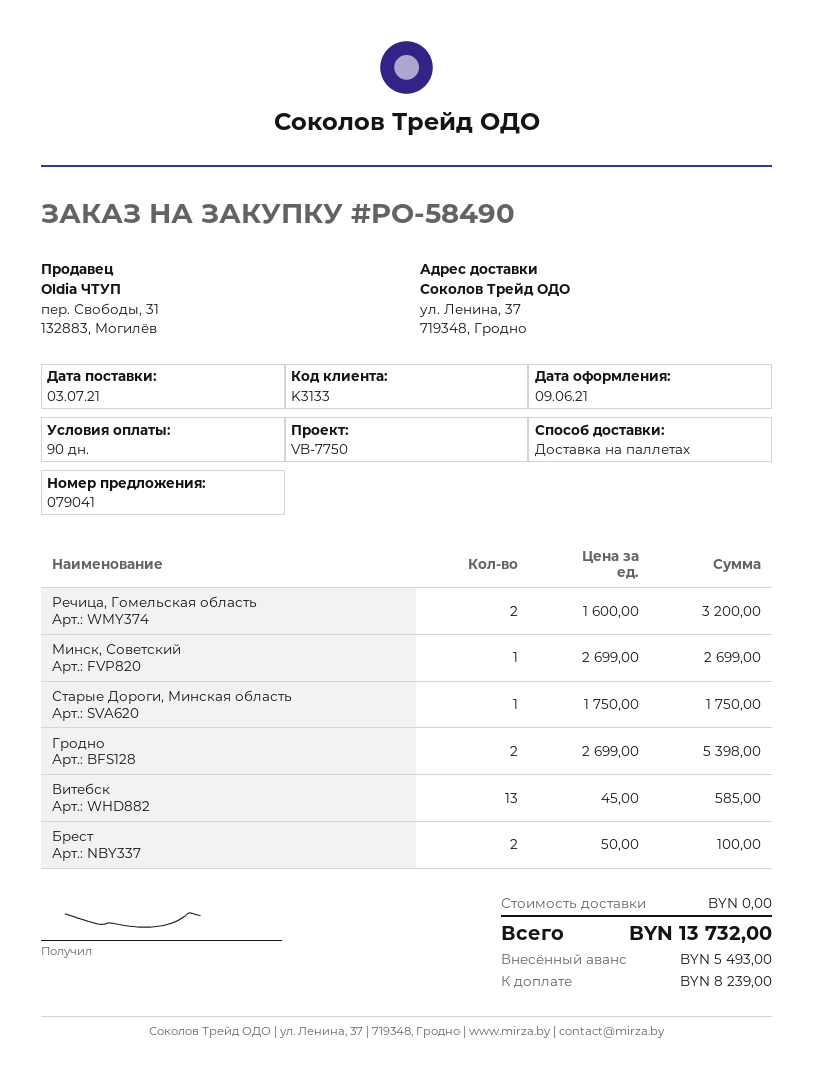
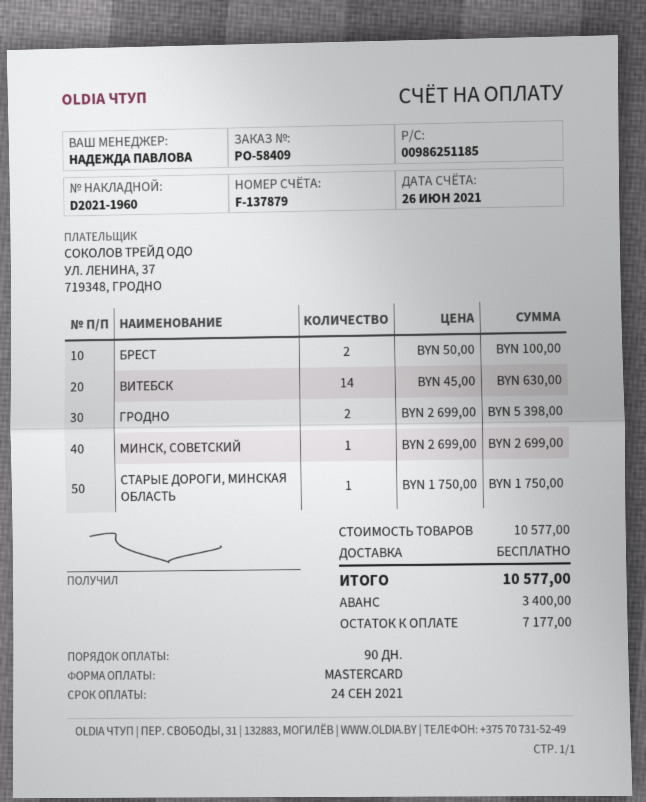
order number: PO-58490 -> PO-58409
Речица, Гомельская область: 2 x 1600.00 = 3200.00 -> none
Витебск: 13 x 45.00 = 585.00 -> 14 x 45.00 = 630.00
total: 13732.00 -> 10577.00
deposit: 5493.00 -> 3400.00
balance: 8239.00 -> 7177.00

